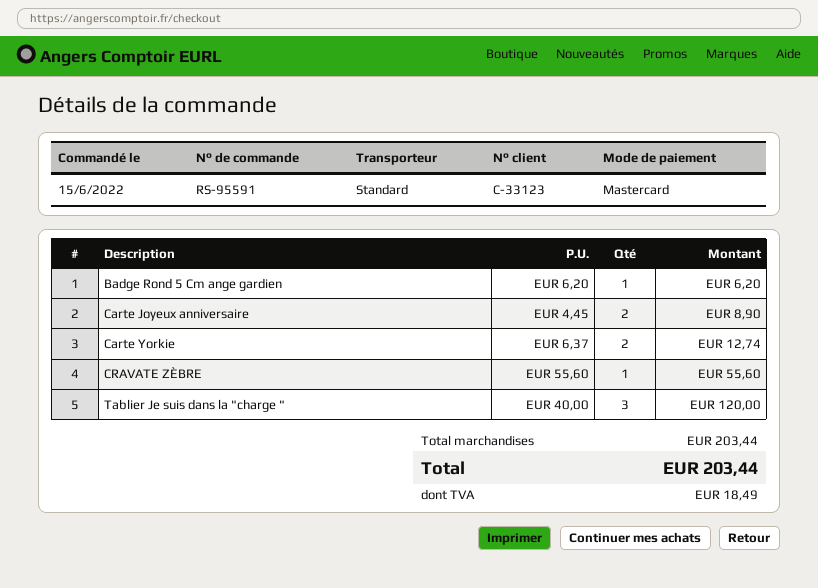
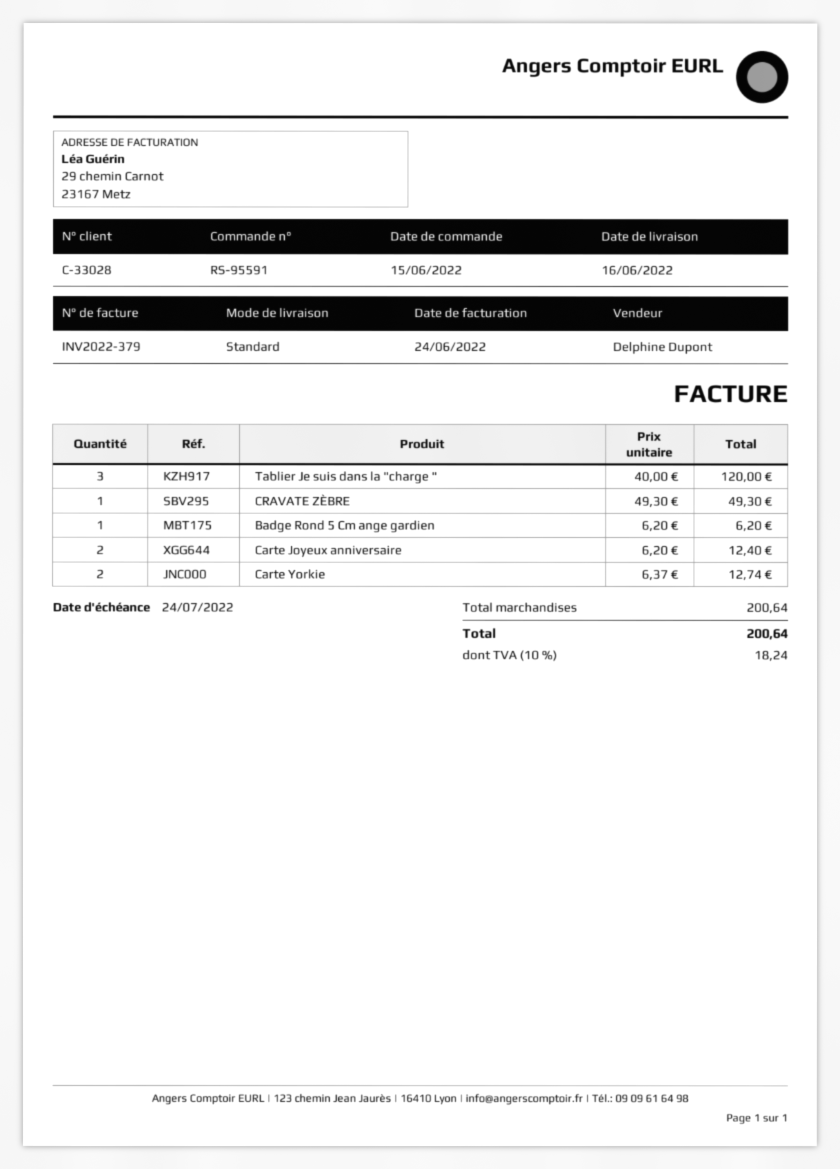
customer number: C-33123 -> C-33028
Carte Joyeux anniversaire: 2 x 4.45 = 8.90 -> 2 x 6.20 = 12.40
CRAVATE ZÈBRE: 1 x 55.60 = 55.60 -> 1 x 49.30 = 49.30
subtotal: 203.44 -> 200.64
tax: 18.49 -> 18.24
total: 203.44 -> 200.64

